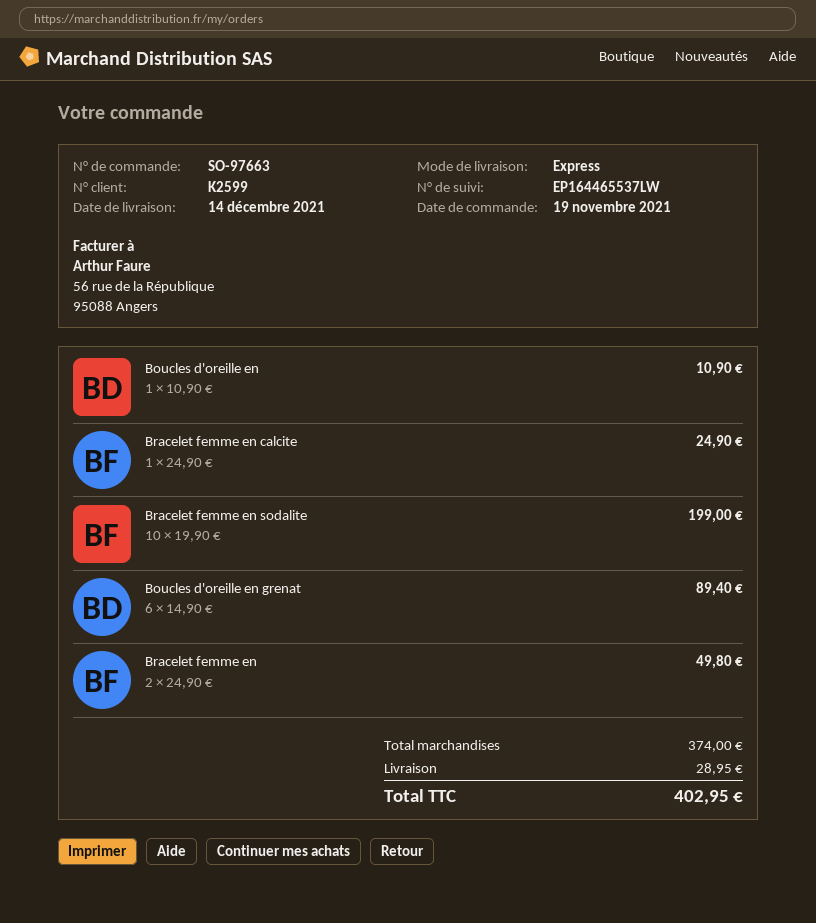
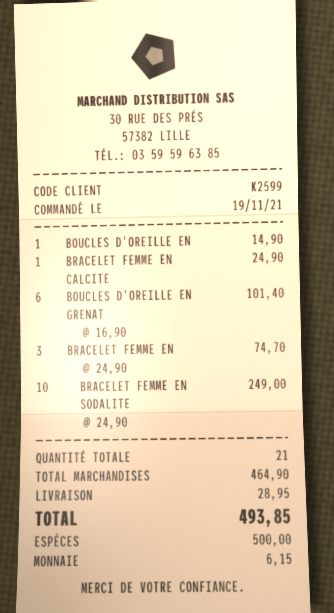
Boucles d'oreille en: 1 x 10.90 = 10.90 -> 1 x 14.90 = 14.90
Bracelet femme en sodalite: 10 x 19.90 = 199.00 -> 10 x 24.90 = 249.00
Boucles d'oreille en grenat: 6 x 14.90 = 89.40 -> 6 x 16.90 = 101.40
Bracelet femme en: 2 x 24.90 = 49.80 -> 3 x 24.90 = 74.70
subtotal: 374.00 -> 464.90
total: 402.95 -> 493.85

